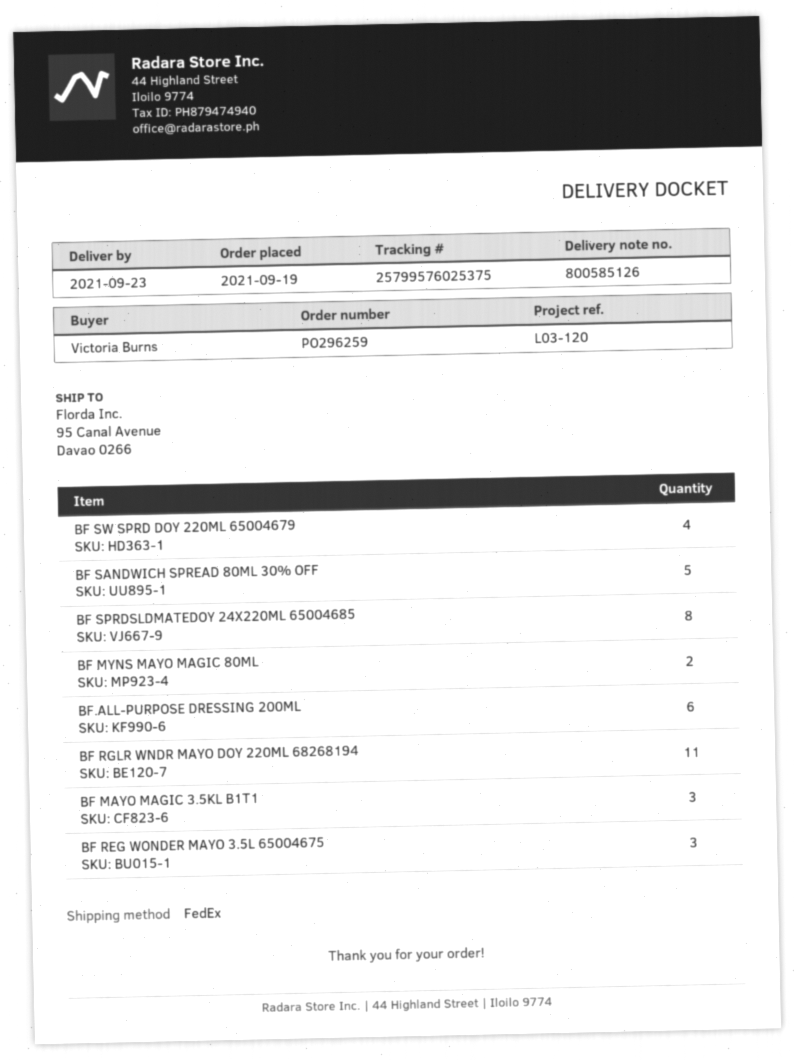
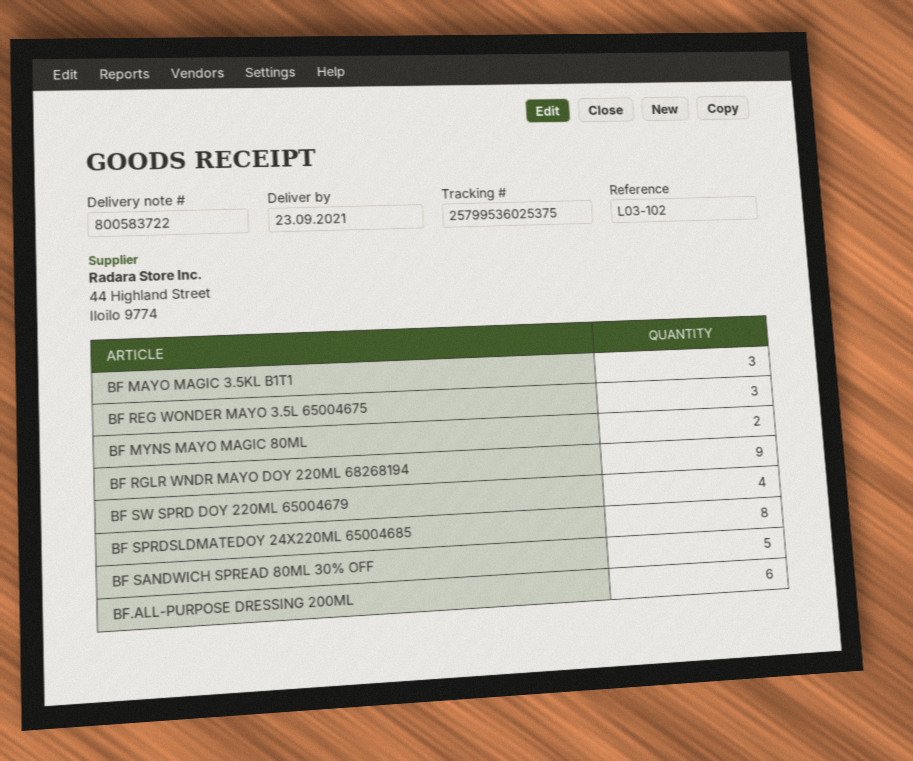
delivery note number: 800585126 -> 800583722
reference: L03-120 -> L03-102
tracking number: 25799576025375 -> 25799536025375
BF RGLR WNDR MAYO DOY 220ML 68268194: 11 -> 9

